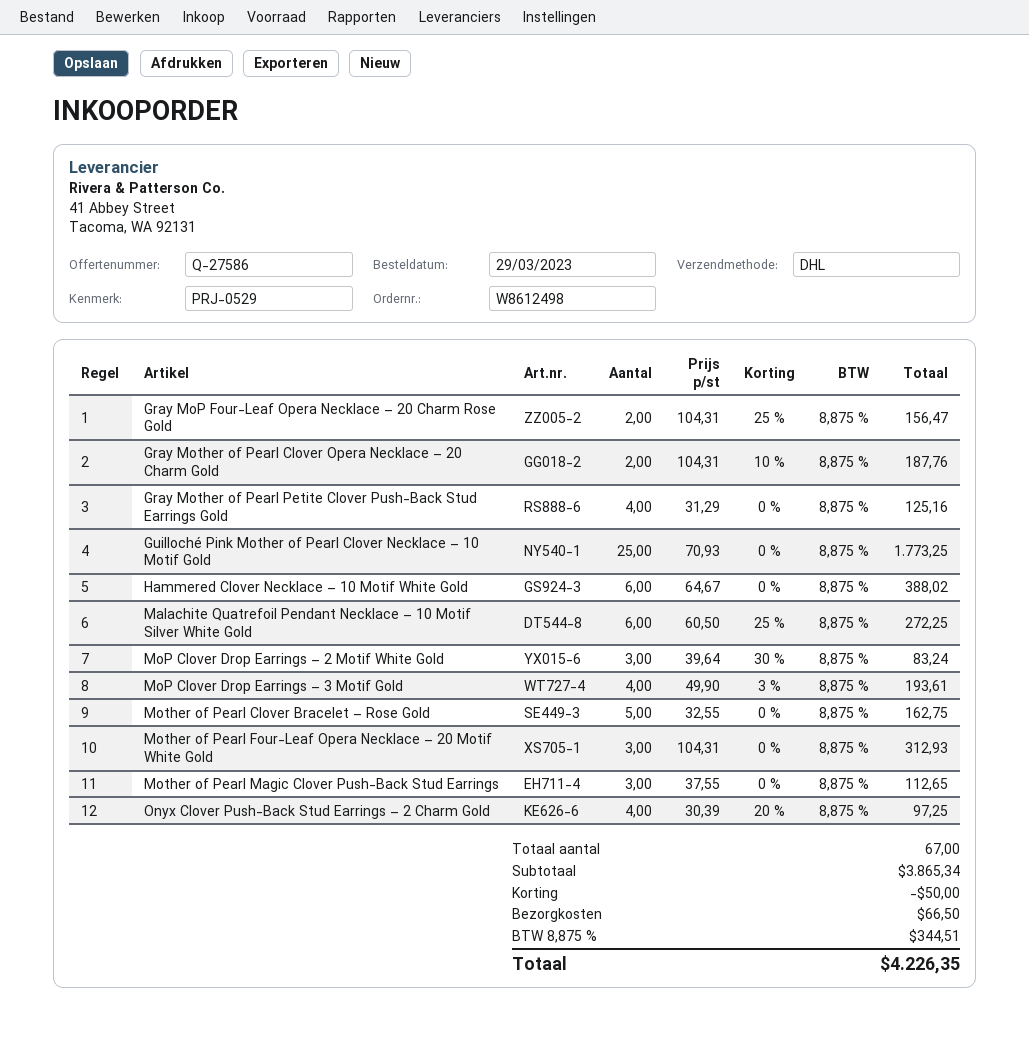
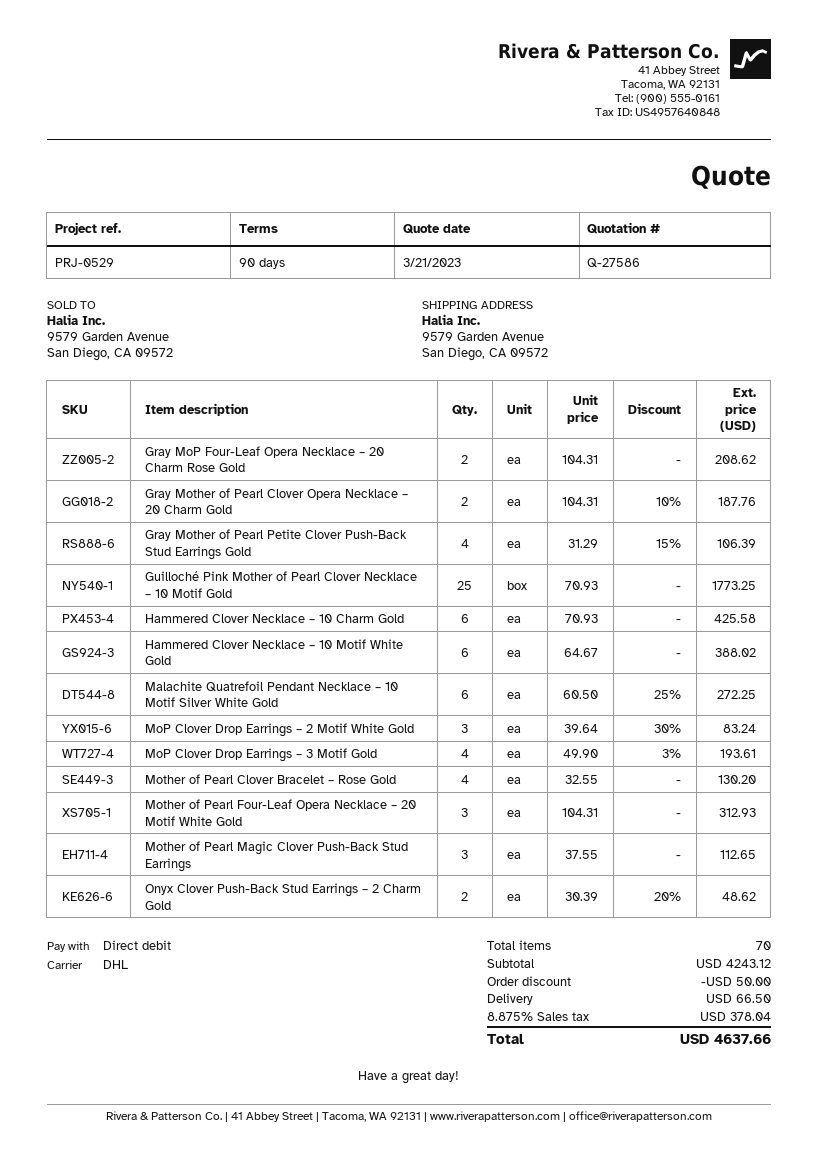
Gray MoP Four-Leaf Opera Necklace – 20 Charm Rose Gold: 2 x 104.31 - 25% = 156.47 -> 2 x 104.31 = 208.62
Gray Mother of Pearl Petite Clover Push-Back Stud Earrings Gold: 4 x 31.29 = 125.16 -> 4 x 31.29 - 15% = 106.39
Mother of Pearl Clover Bracelet – Rose Gold: 5 x 32.55 = 162.75 -> 4 x 32.55 = 130.20
Onyx Clover Push-Back Stud Earrings – 2 Charm Gold: 4 x 30.39 - 20% = 97.25 -> 2 x 30.39 - 20% = 48.62
Hammered Clover Necklace – 10 Charm Gold: none -> 6 x 70.93 = 425.58
total quantity: 67 -> 70
subtotal: 3865.34 -> 4243.12
tax: 8.875% = 344.51 -> 8.875% = 378.04
total: 4226.35 -> 4637.66

